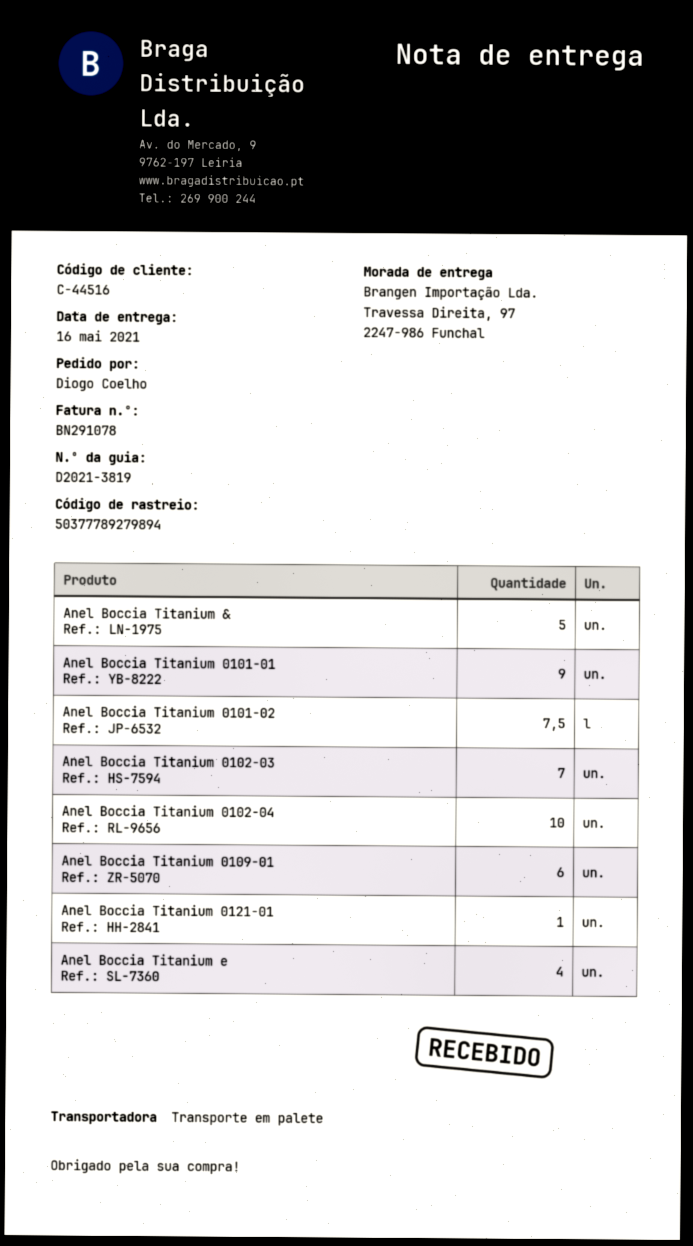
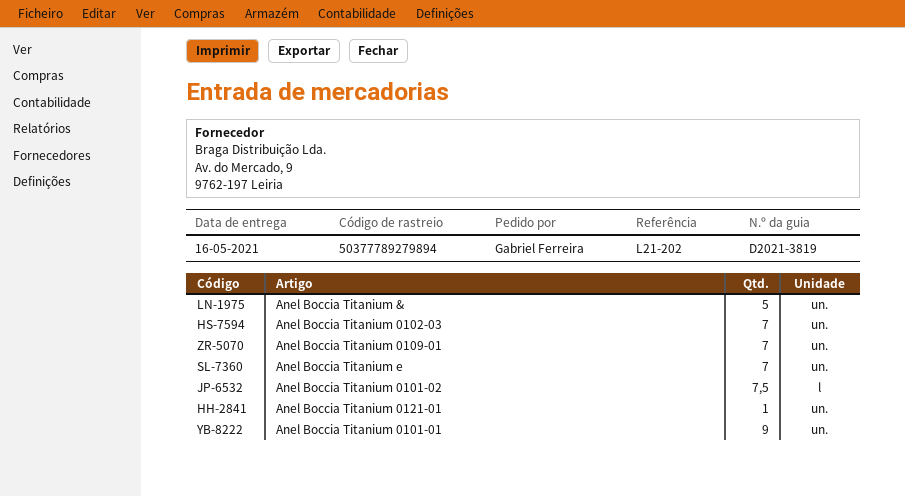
ordered by: Diogo Coelho -> Gabriel Ferreira
Anel Boccia Titanium 0102-04: 10 -> none
Anel Boccia Titanium 0109-01: 6 -> 7
Anel Boccia Titanium e: 4 -> 7

